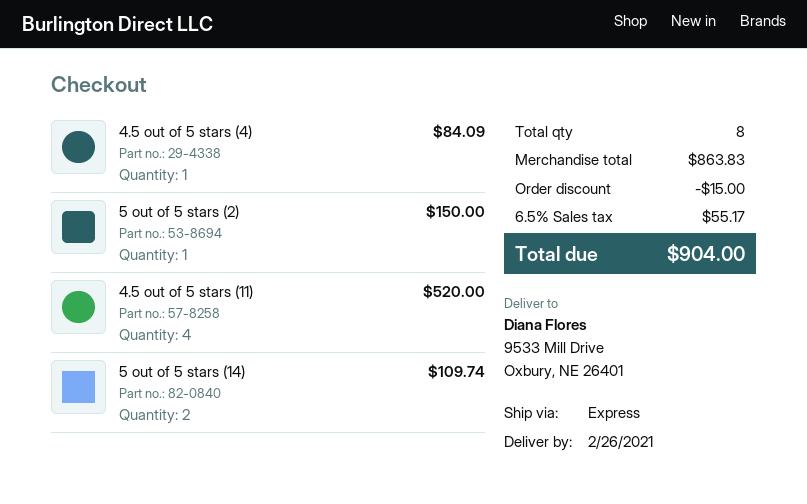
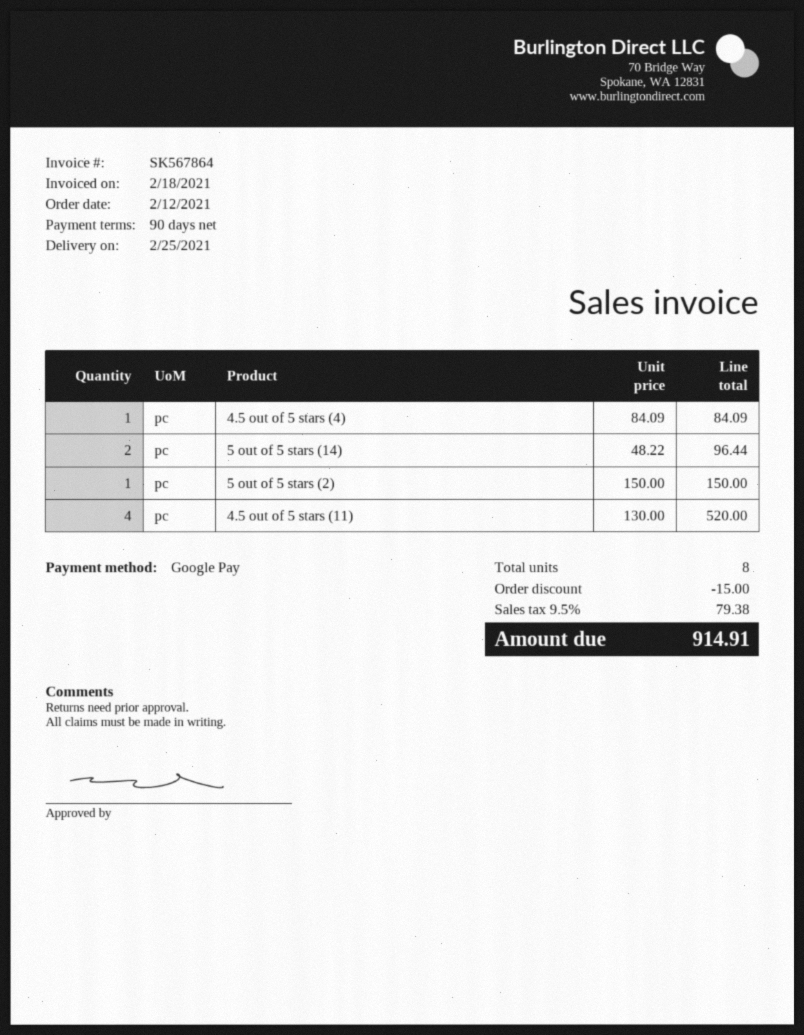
delivery date: 2021-02-26 -> 2021-02-25
5 out of 5 stars (14): 2 for 109.74 -> 2 for 96.44
tax: 6.5% = 55.17 -> 9.5% = 79.38
total: 904.00 -> 914.91

